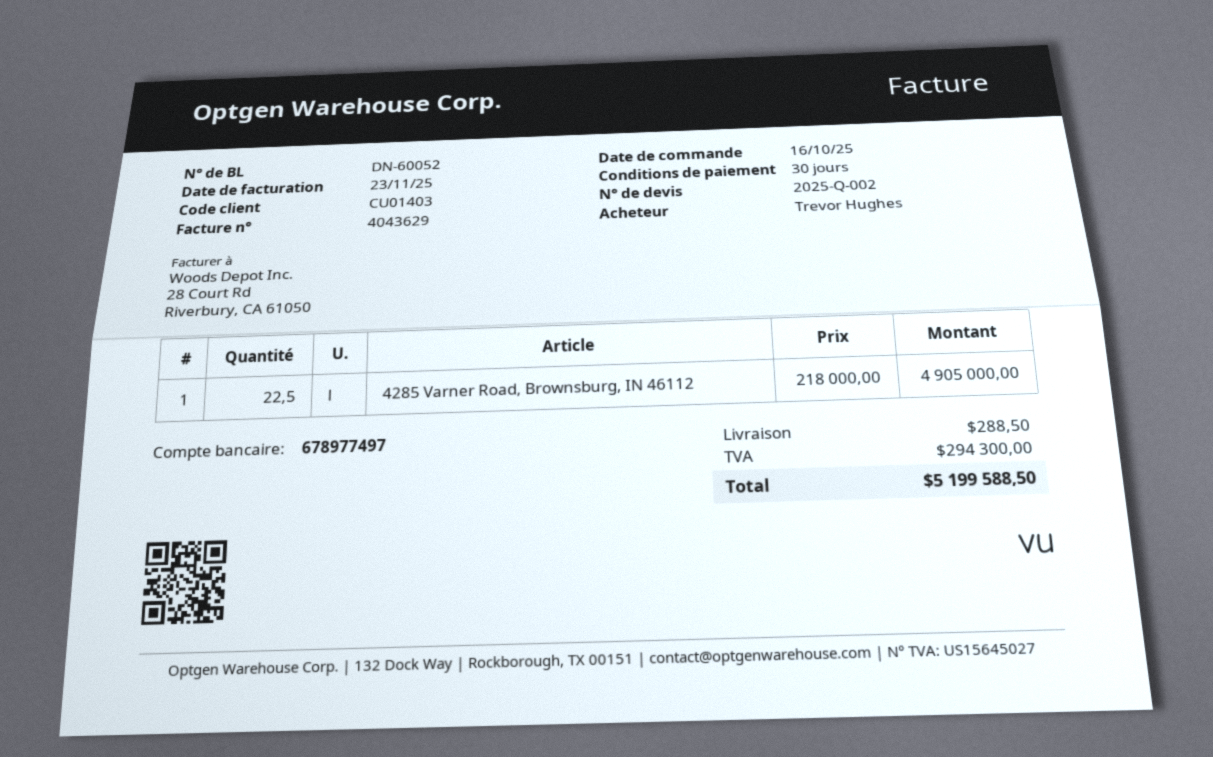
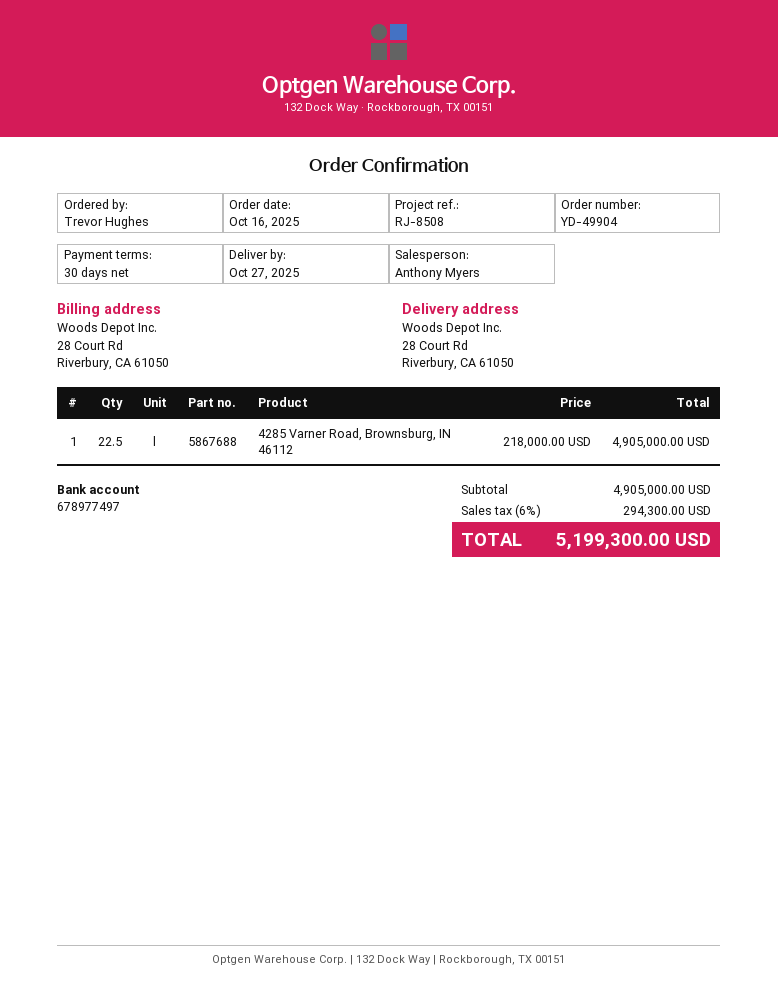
shipping: 288.50 -> none
total: 5199588.50 -> 5199300.00

